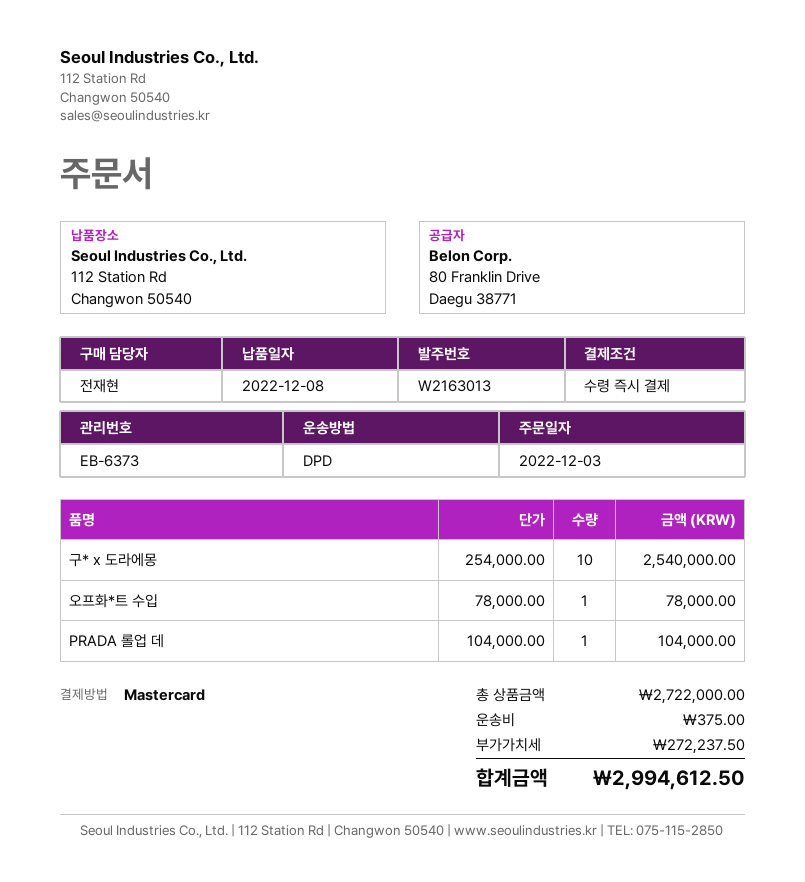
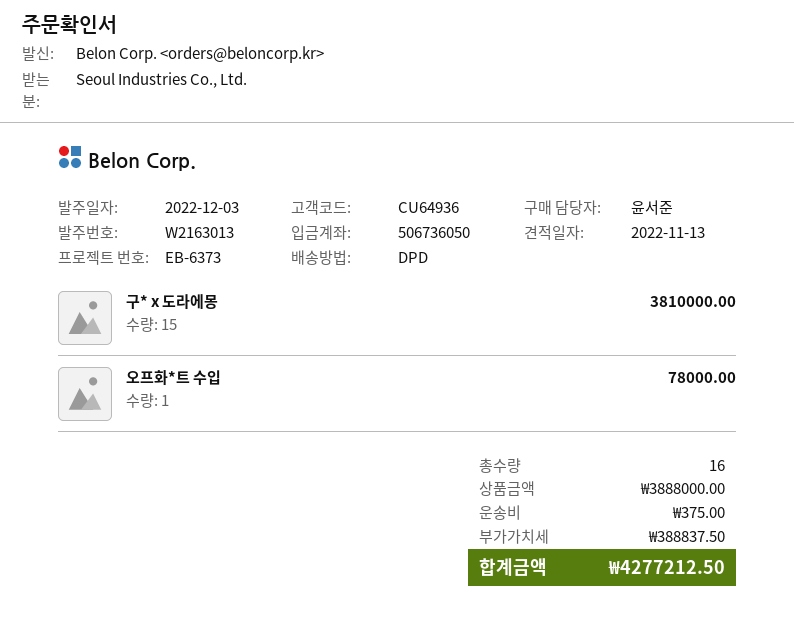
ordered by: 전재현 -> 윤서준
구* x 도라에몽: 10 for 2540000.00 -> 15 for 3810000.00
PRADA 롤업 데: 1 for 104000.00 -> none
subtotal: 2722000.00 -> 3888000.00
tax: 272237.50 -> 388837.50
total: 2994612.50 -> 4277212.50

